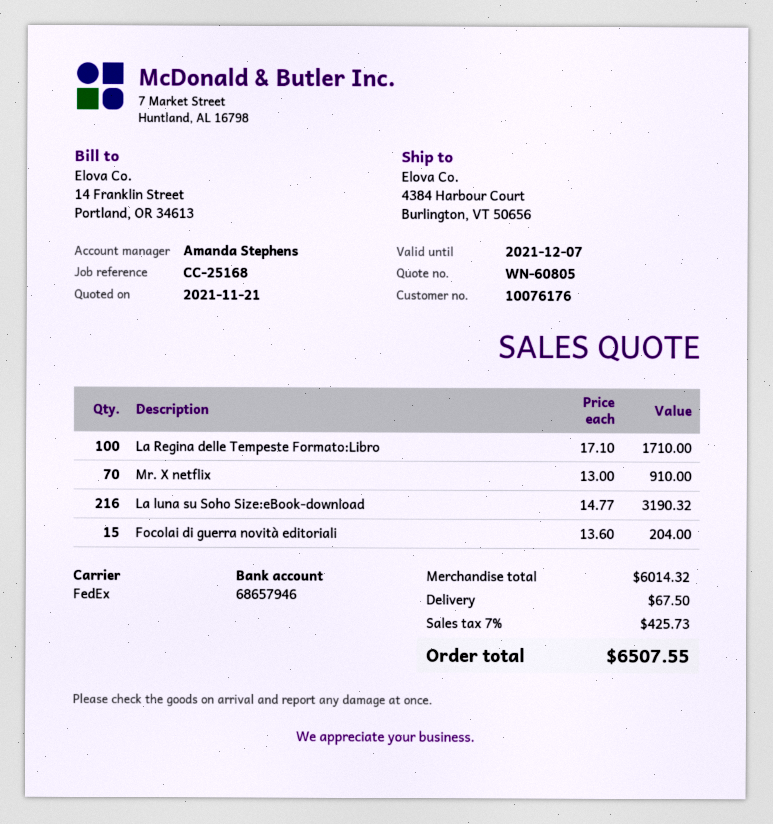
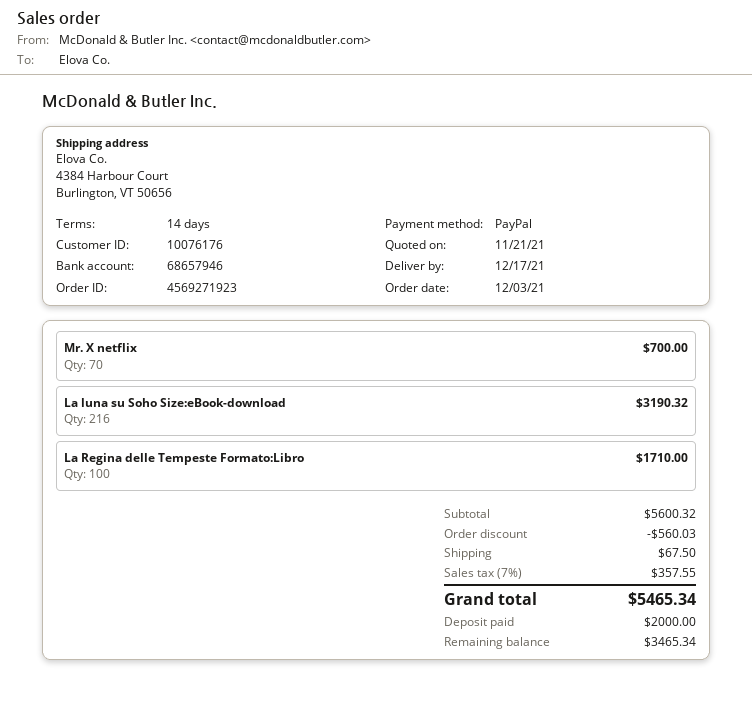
Mr. X netflix: 70 for 910.00 -> 70 for 700.00
Focolai di guerra novità editoriali: 15 for 204.00 -> none
subtotal: 6014.32 -> 5600.32
discount: none -> 560.03
tax: 7% = 425.73 -> 7% = 357.55
total: 6507.55 -> 5465.34

